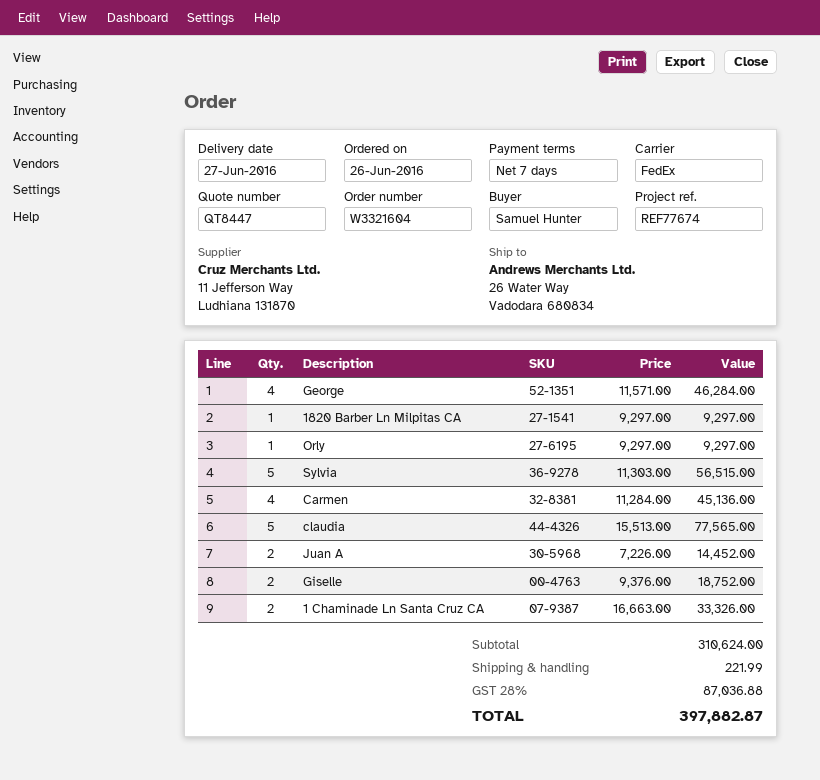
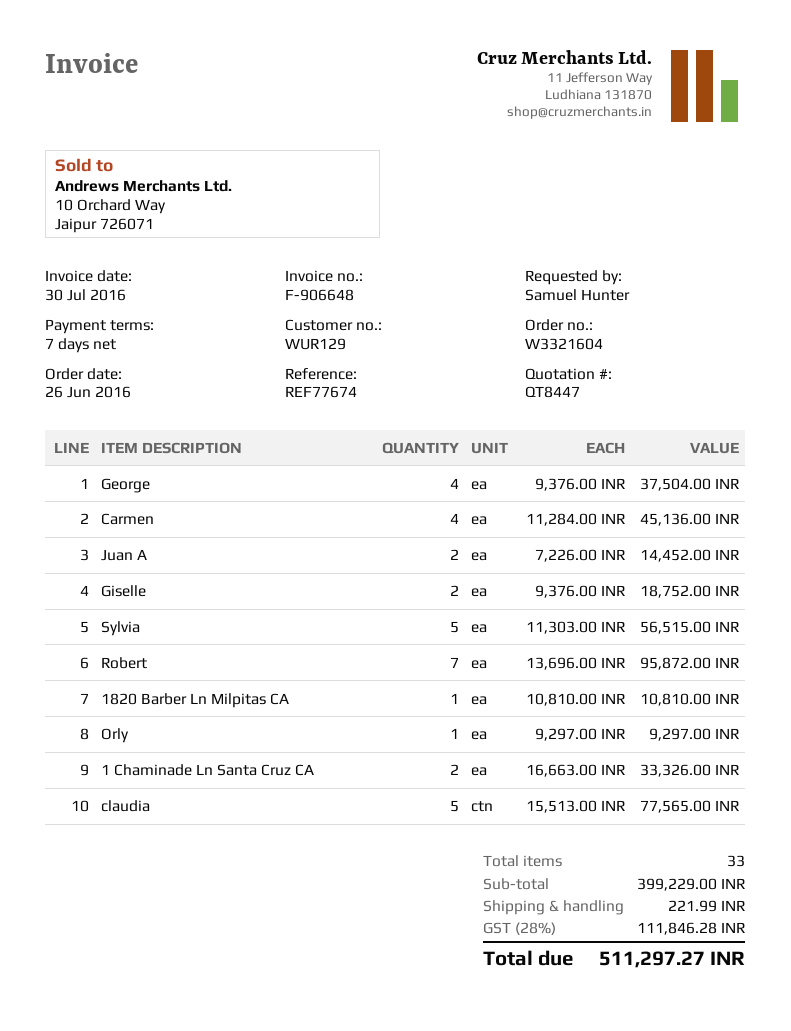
George: 4 x 11571.00 = 46284.00 -> 4 x 9376.00 = 37504.00
1820 Barber Ln Milpitas CA: 1 x 9297.00 = 9297.00 -> 1 x 10810.00 = 10810.00
Robert: none -> 7 x 13696.00 = 95872.00
subtotal: 310624.00 -> 399229.00
tax: 28% = 87036.88 -> 28% = 111846.28
total: 397882.87 -> 511297.27

